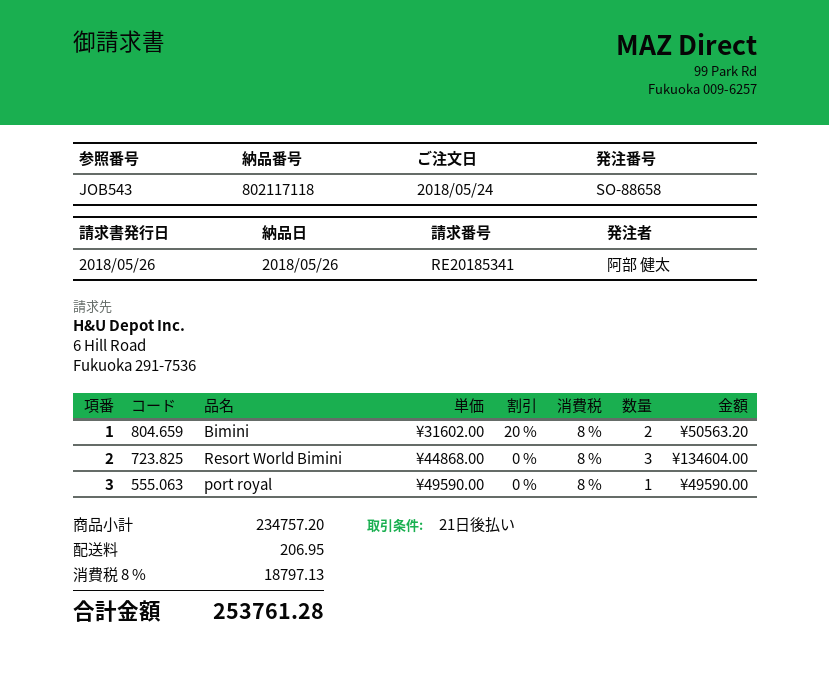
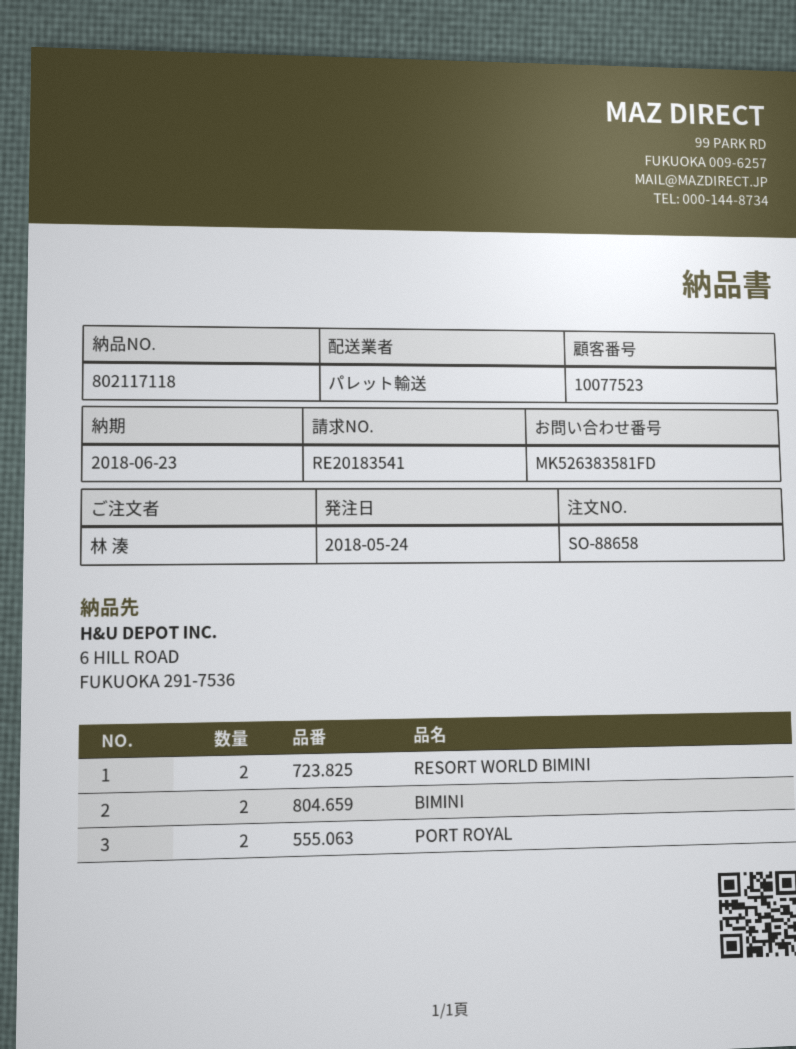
delivery date: 2018-05-26 -> 2018-06-23
invoice number: RE20185341 -> RE20183541
ordered by: 阿部 健太 -> 林 湊
Resort World Bimini: 3 -> 2
port royal: 1 -> 2

